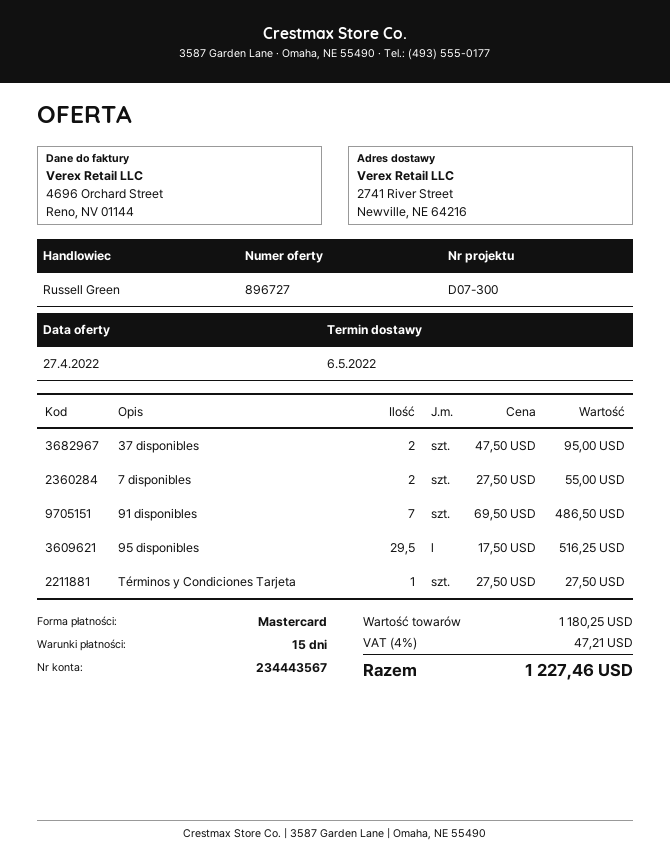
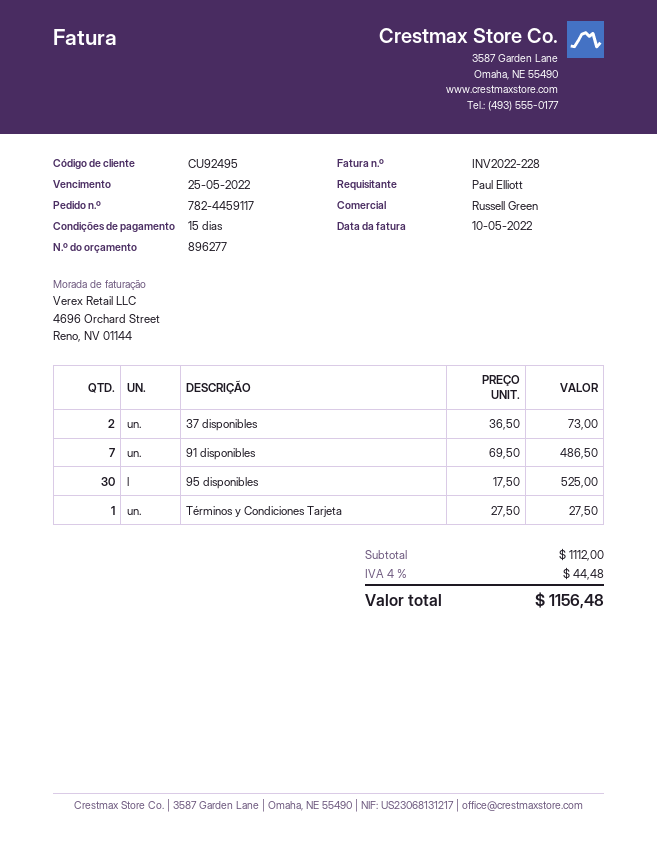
quote number: 896727 -> 896277
37 disponibles: 2 x 47.50 = 95.00 -> 2 x 36.50 = 73.00
7 disponibles: 2 x 27.50 = 55.00 -> none
95 disponibles: 29.5 x 17.50 = 516.25 -> 30 x 17.50 = 525.00
subtotal: 1180.25 -> 1112.00
tax: 4% = 47.21 -> 4% = 44.48
total: 1227.46 -> 1156.48

